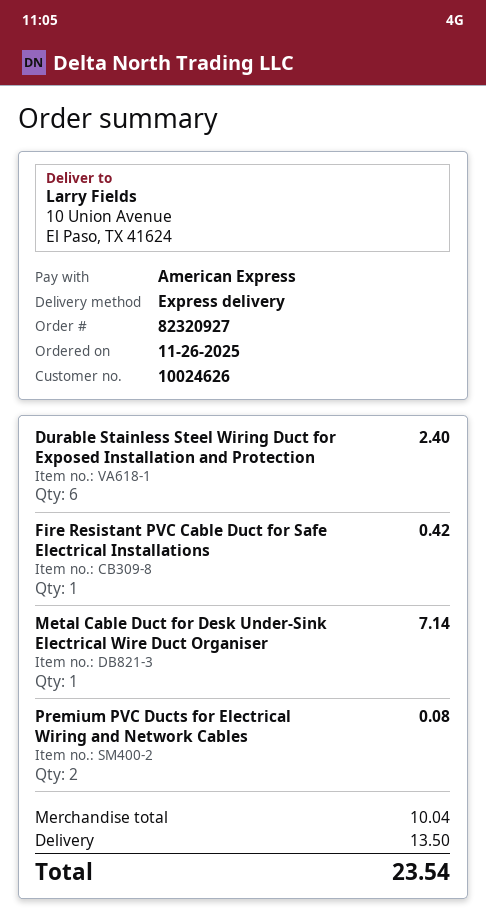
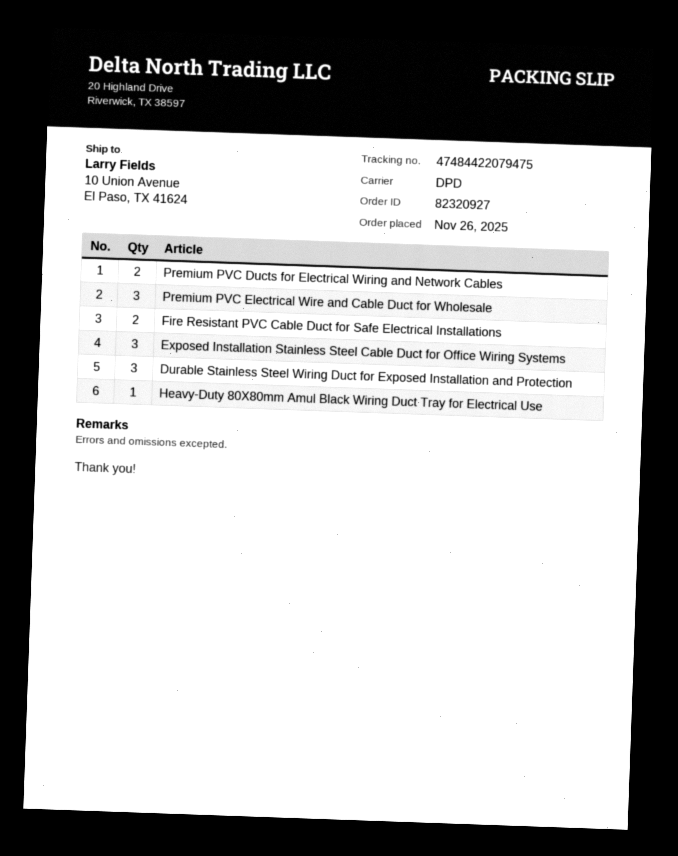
shipping method: express -> DPD
Durable Stainless Steel Wiring Duct for Exposed Installation and Protection: 6 -> 3
Fire Resistant PVC Cable Duct for Safe Electrical Installations: 1 -> 2
Metal Cable Duct for Desk Under-Sink Electrical Wire Duct Organiser: 1 -> none
Premium PVC Electrical Wire and Cable Duct for Wholesale: none -> 3
Exposed Installation Stainless Steel Cable Duct for Office Wiring Systems: none -> 3
Heavy-Duty 80X80mm Amul Black Wiring Duct Tray for Electrical Use: none -> 1

